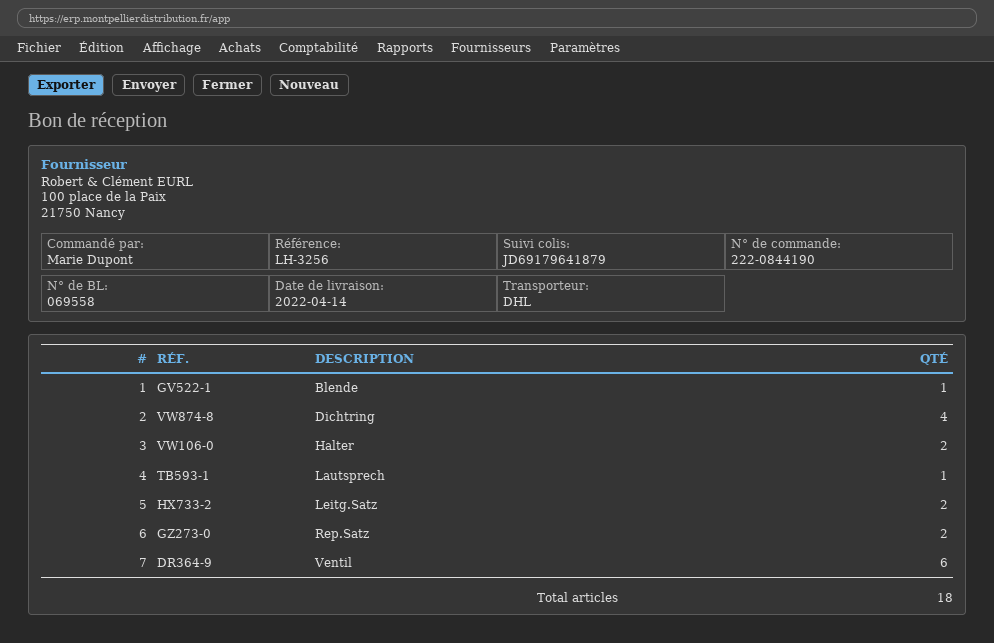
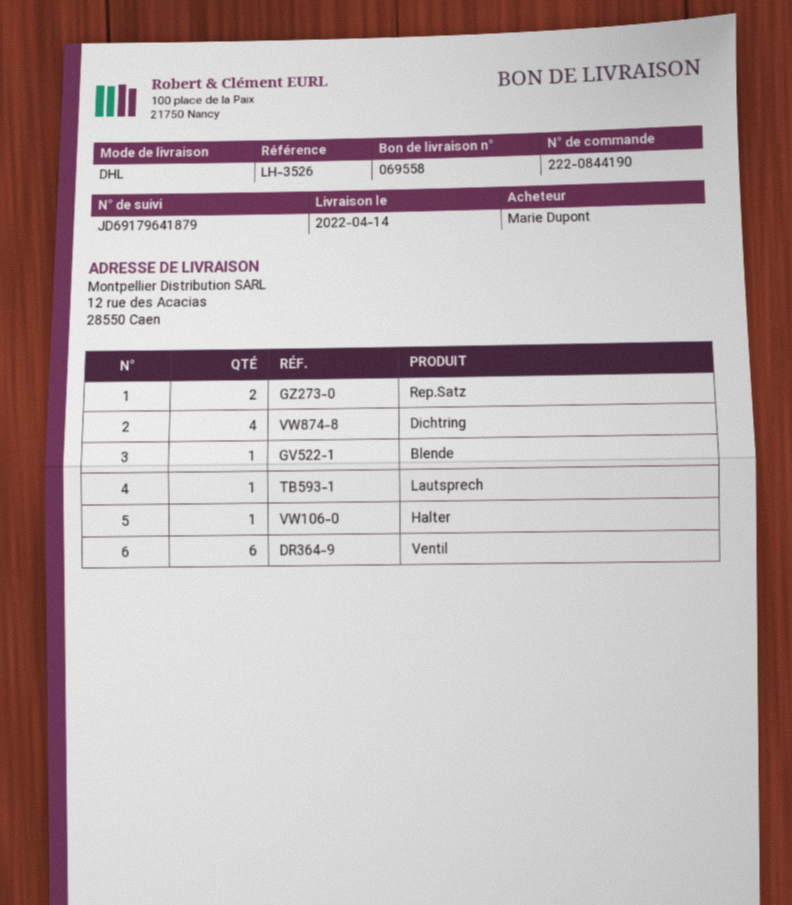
reference: LH-3256 -> LH-3526
Halter: 2 -> 1
Leitg.Satz: 2 -> none

